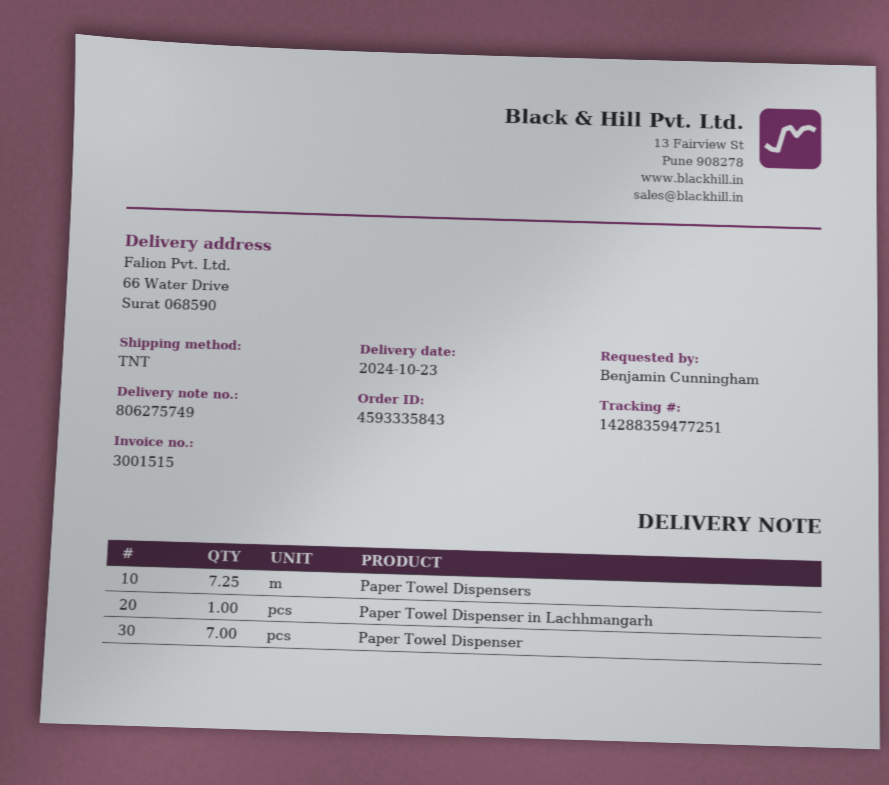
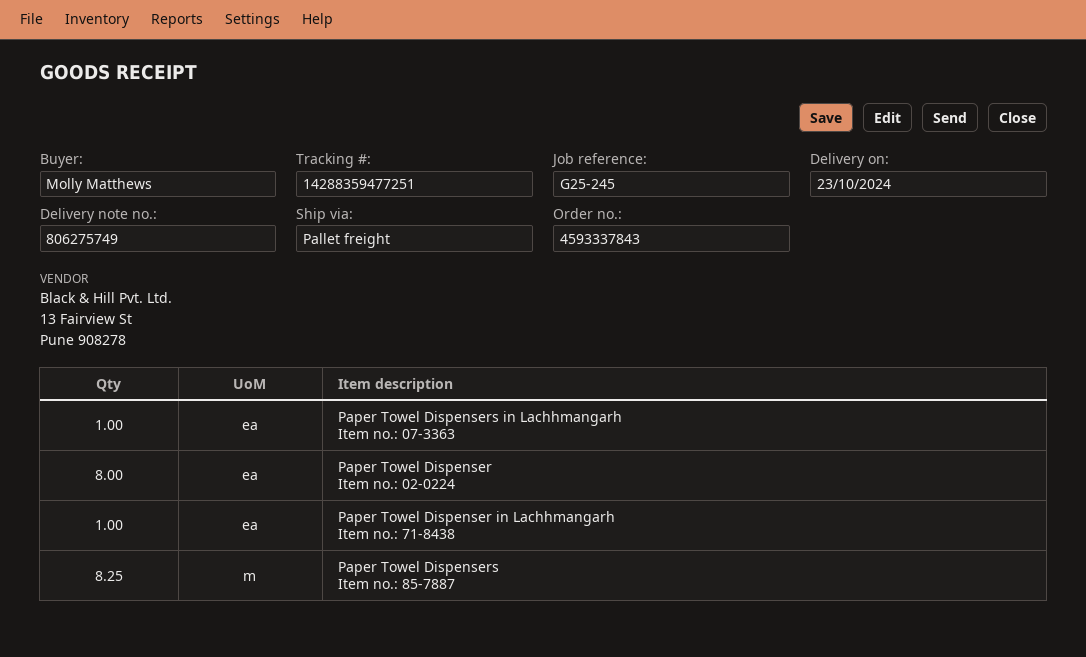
order number: 4593335843 -> 4593337843
ordered by: Benjamin Cunningham -> Molly Matthews
shipping method: TNT -> pallet freight
Paper Towel Dispensers: 7.25 -> 8.25
Paper Towel Dispenser: 7 -> 8
Paper Towel Dispensers in Lachhmangarh: none -> 1

